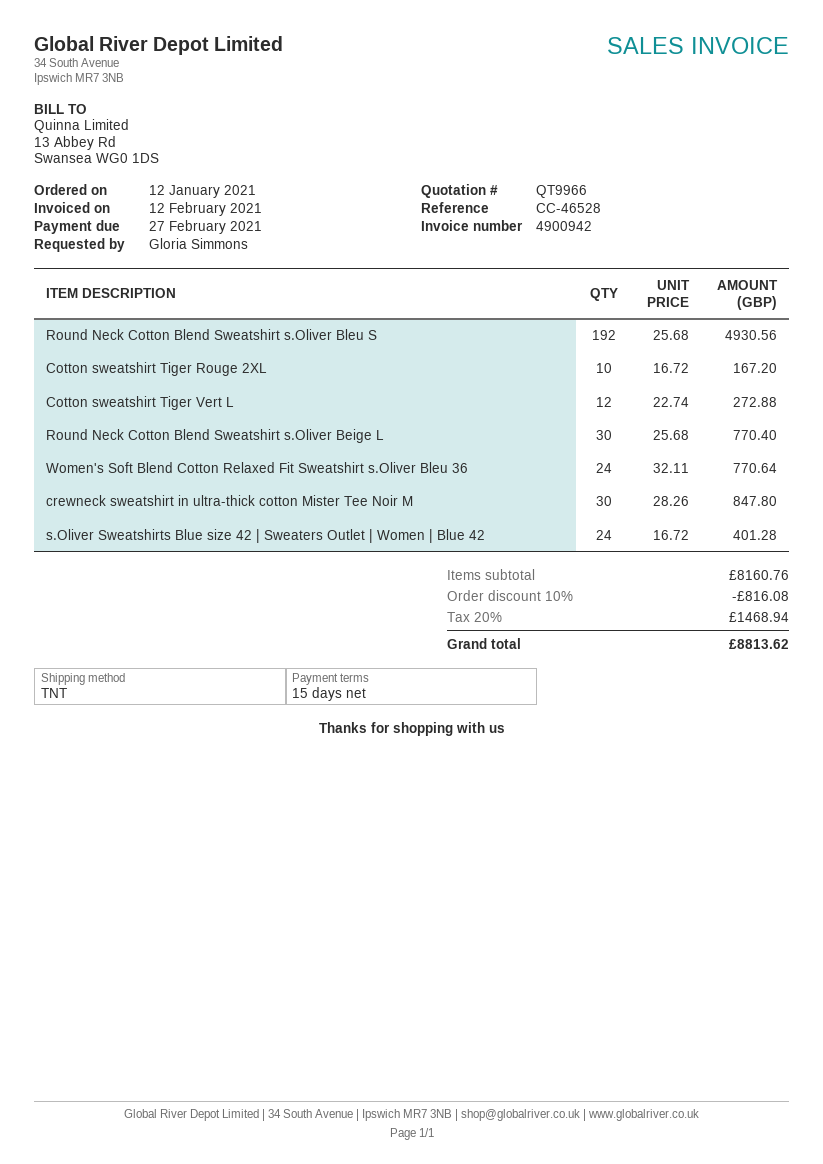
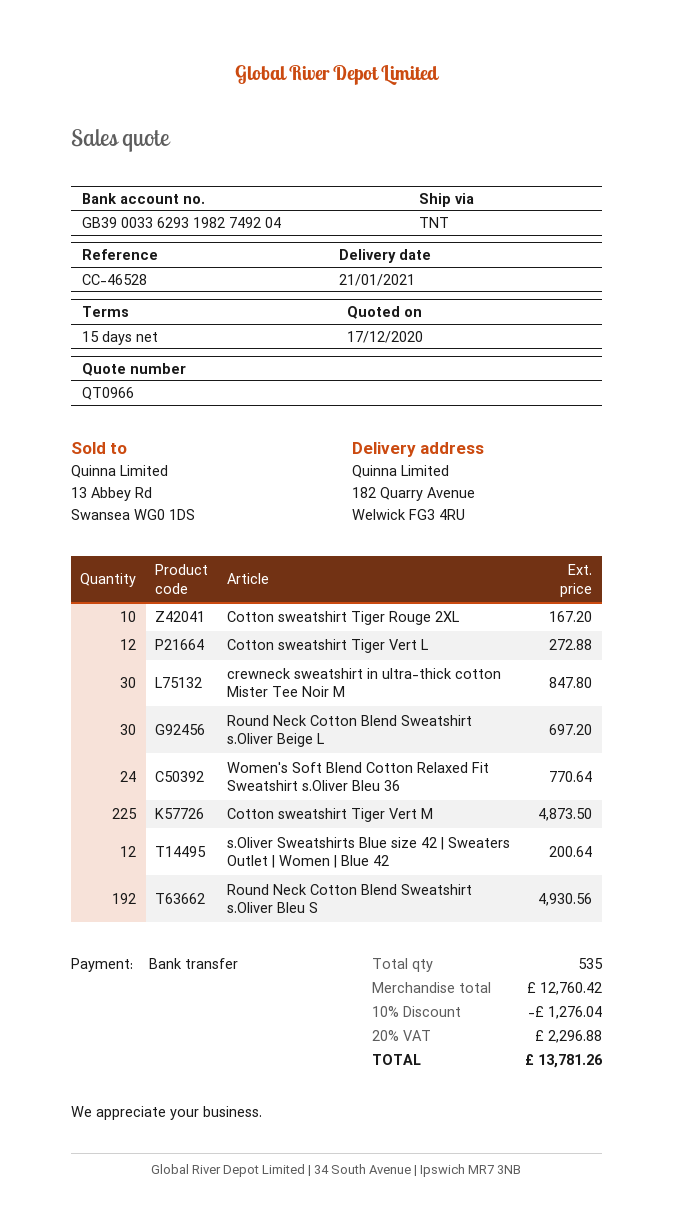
quote number: QT9966 -> QT0966
Round Neck Cotton Blend Sweatshirt s.Oliver Beige L: 30 for 770.40 -> 30 for 697.20
s.Oliver Sweatshirts Blue size 42 | Sweaters Outlet | Women | Blue 42: 24 for 401.28 -> 12 for 200.64
Cotton sweatshirt Tiger Vert M: none -> 225 for 4873.50
subtotal: 8160.76 -> 12760.42
discount: 10% = 816.08 -> 10% = 1276.04
tax: 20% = 1468.94 -> 20% = 2296.88
total: 8813.62 -> 13781.26

